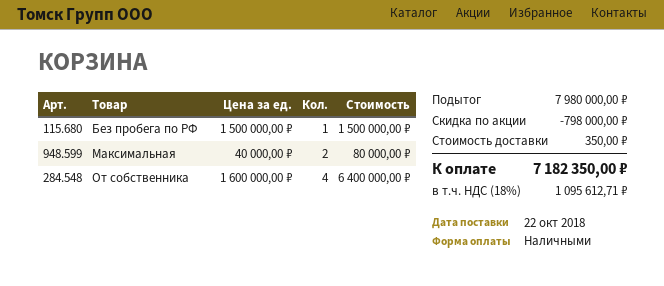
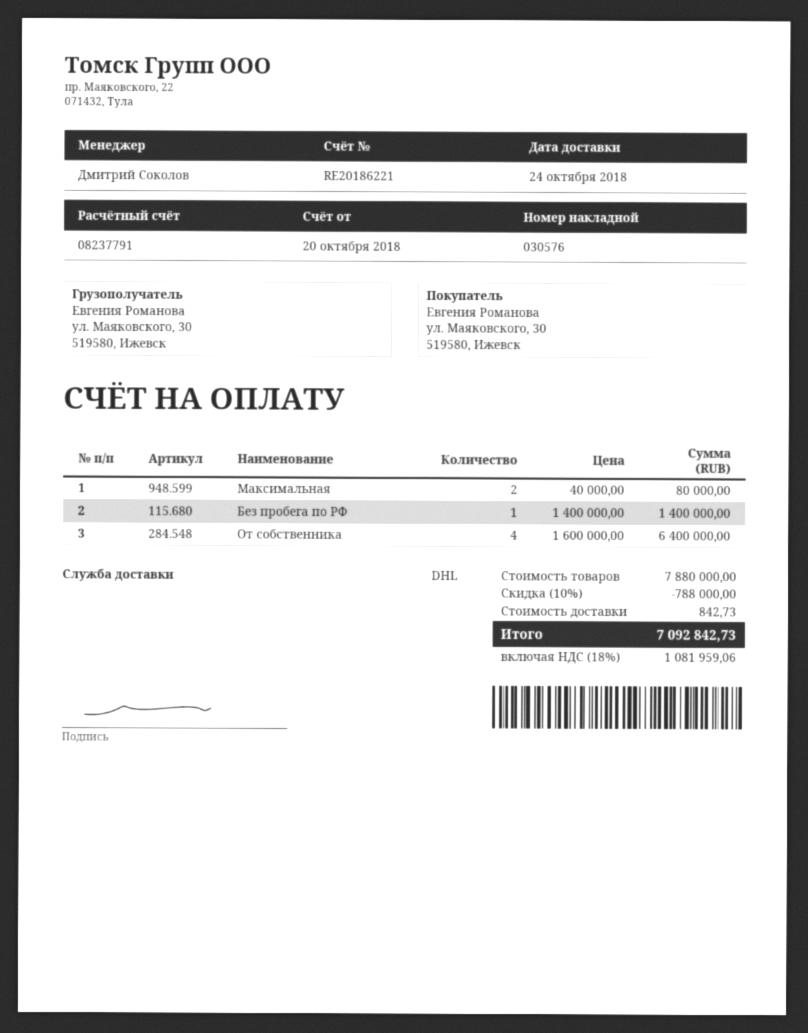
delivery date: 2018-10-22 -> 2018-10-24
Без пробега по РФ: 1 x 1500000.00 = 1500000.00 -> 1 x 1400000.00 = 1400000.00
subtotal: 7980000.00 -> 7880000.00
discount: 798000.00 -> 788000.00
shipping: 350.00 -> 842.73
tax: 18% = 1095612.71 -> 18% = 1081959.06
total: 7182350.00 -> 7092842.73

